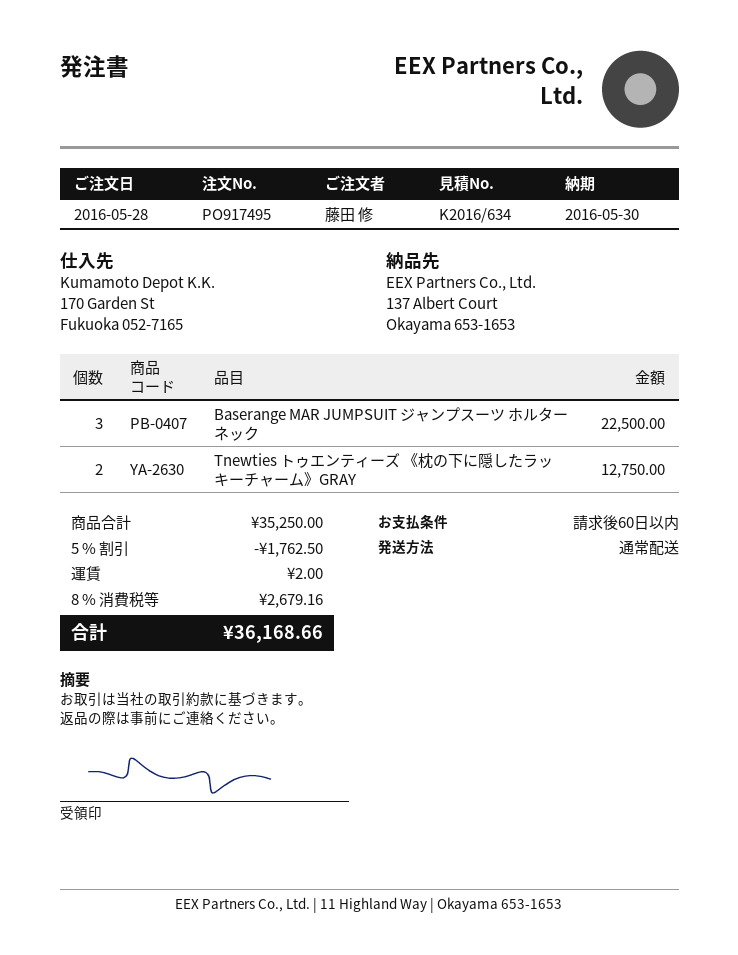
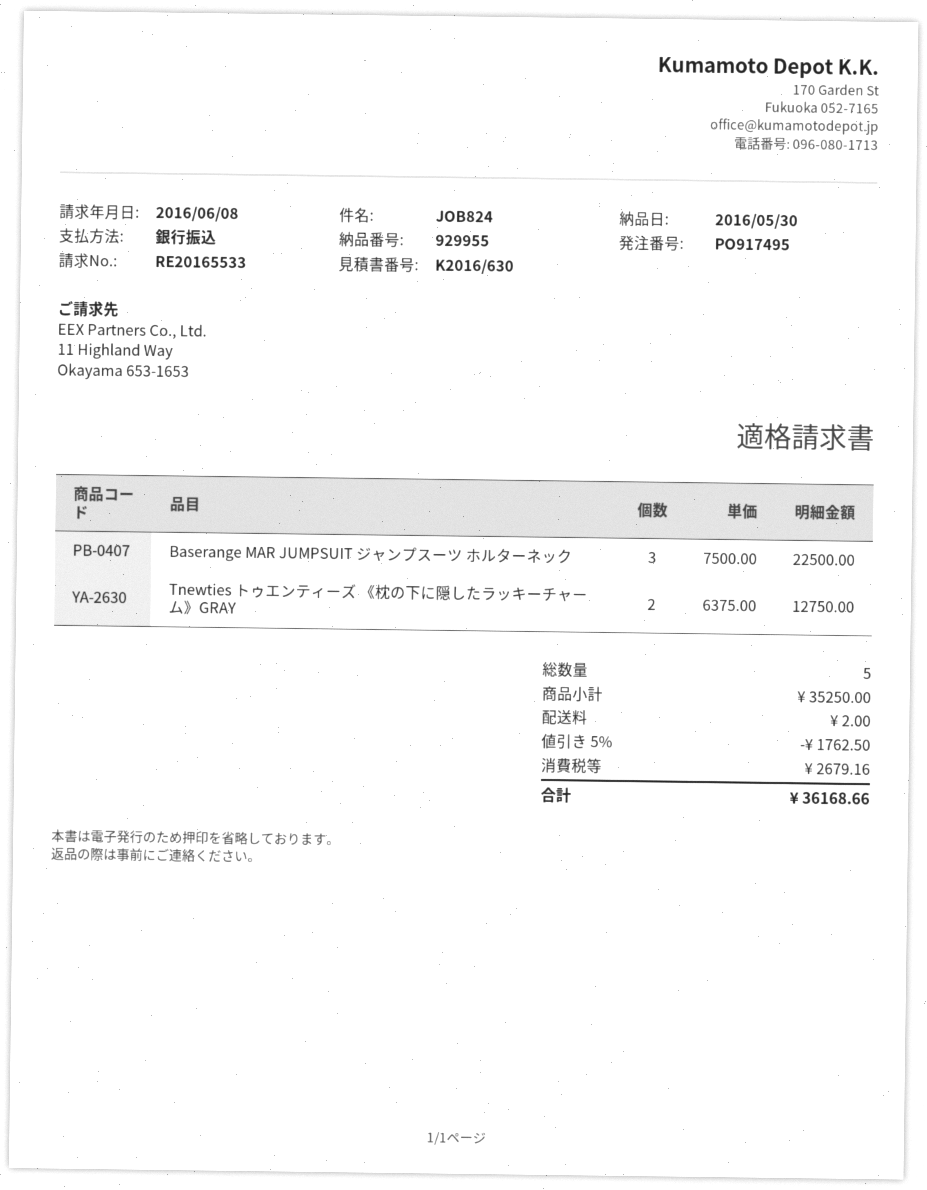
quote number: K2016/634 -> K2016/630

